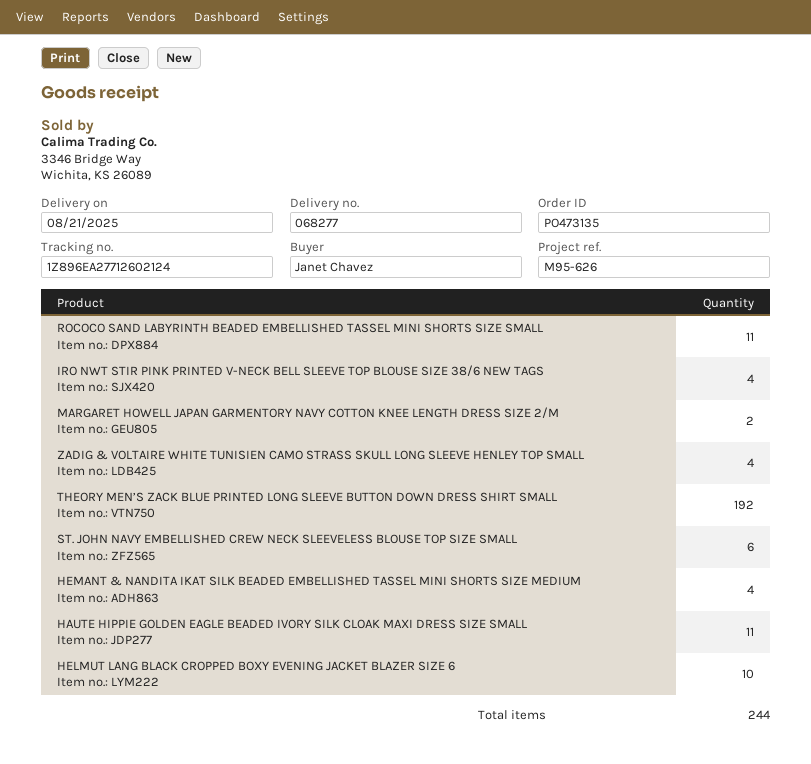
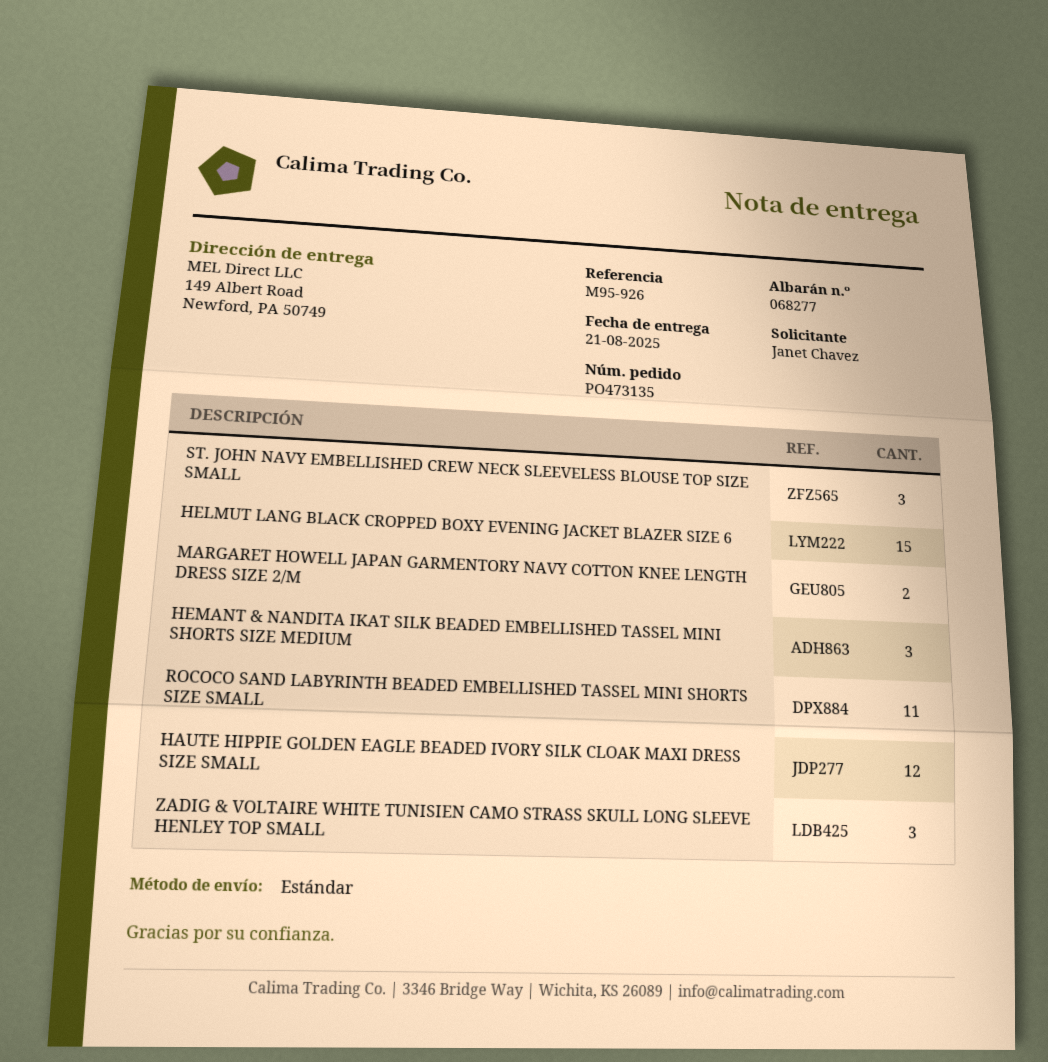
reference: M95-626 -> M95-926
IRO NWT STIR PINK PRINTED V-NECK BELL SLEEVE TOP BLOUSE SIZE 38/6 NEW TAGS: 4 -> none
ZADIG & VOLTAIRE WHITE TUNISIEN CAMO STRASS SKULL LONG SLEEVE HENLEY TOP SMALL: 4 -> 3
THEORY MEN’S ZACK BLUE PRINTED LONG SLEEVE BUTTON DOWN DRESS SHIRT SMALL: 192 -> none
ST. JOHN NAVY EMBELLISHED CREW NECK SLEEVELESS BLOUSE TOP SIZE SMALL: 6 -> 3
HEMANT & NANDITA IKAT SILK BEADED EMBELLISHED TASSEL MINI SHORTS SIZE MEDIUM: 4 -> 3
HAUTE HIPPIE GOLDEN EAGLE BEADED IVORY SILK CLOAK MAXI DRESS SIZE SMALL: 11 -> 12
HELMUT LANG BLACK CROPPED BOXY EVENING JACKET BLAZER SIZE 6: 10 -> 15

